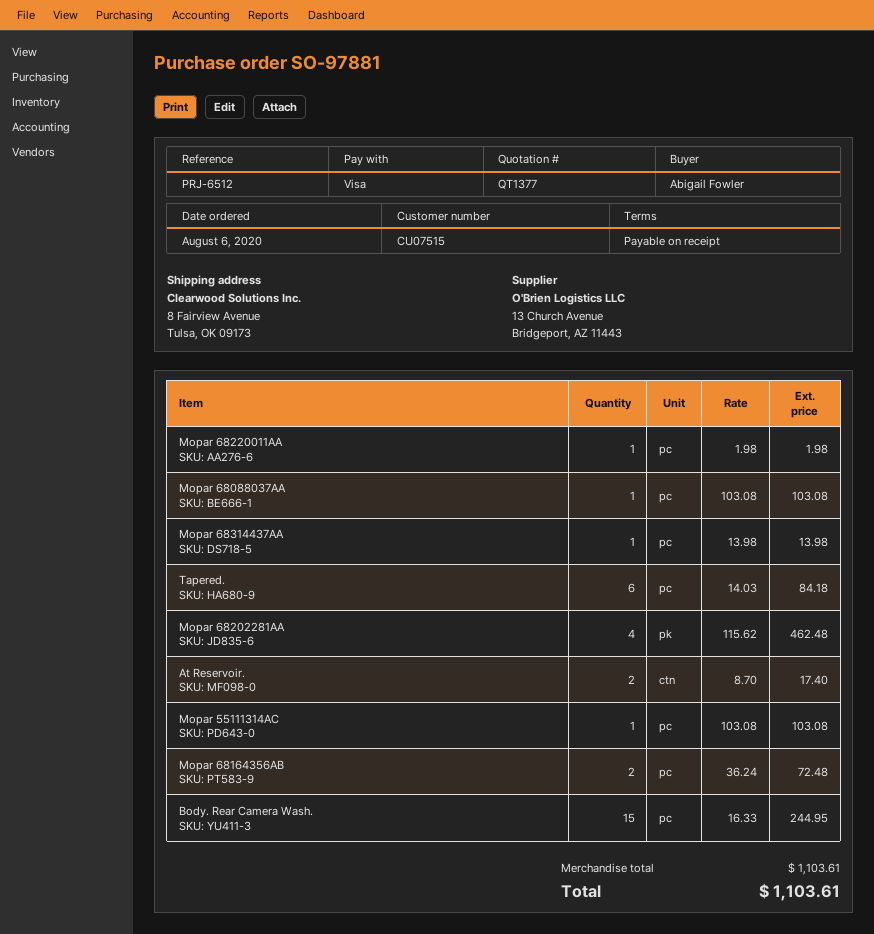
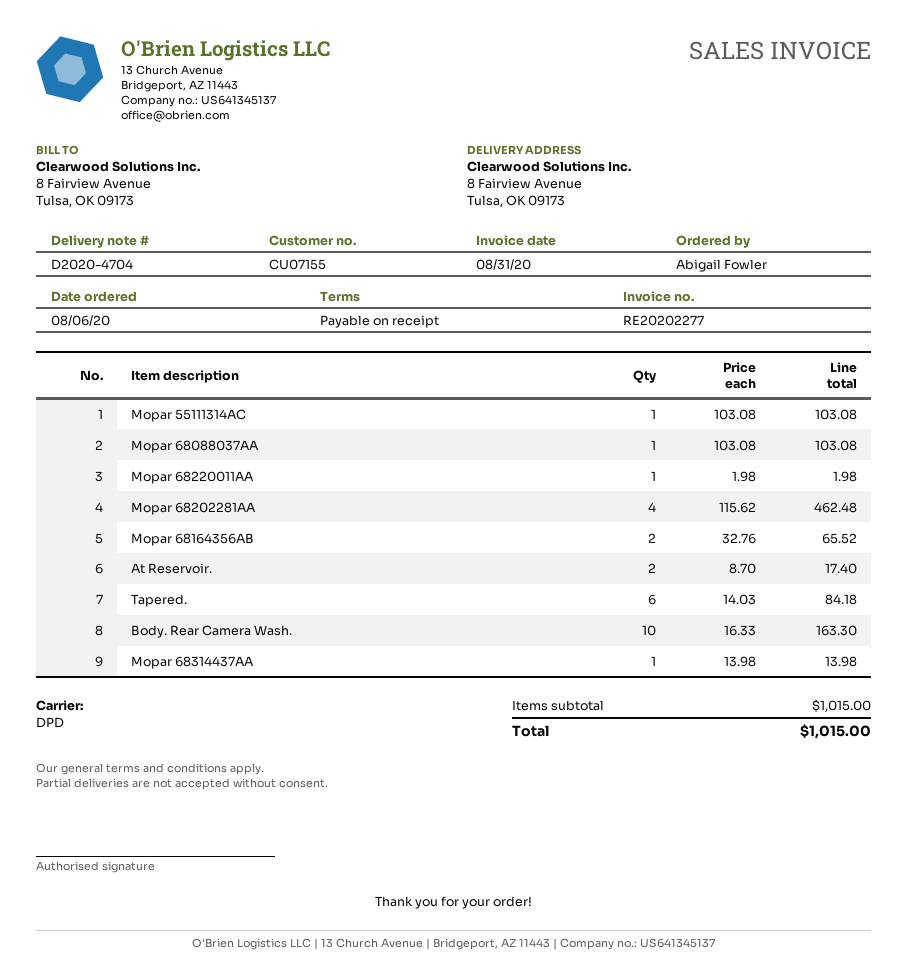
customer number: CU07515 -> CU07155
Mopar 68164356AB: 2 x 36.24 = 72.48 -> 2 x 32.76 = 65.52
Body. Rear Camera Wash.: 15 x 16.33 = 244.95 -> 10 x 16.33 = 163.30
subtotal: 1103.61 -> 1015.00
total: 1103.61 -> 1015.00

